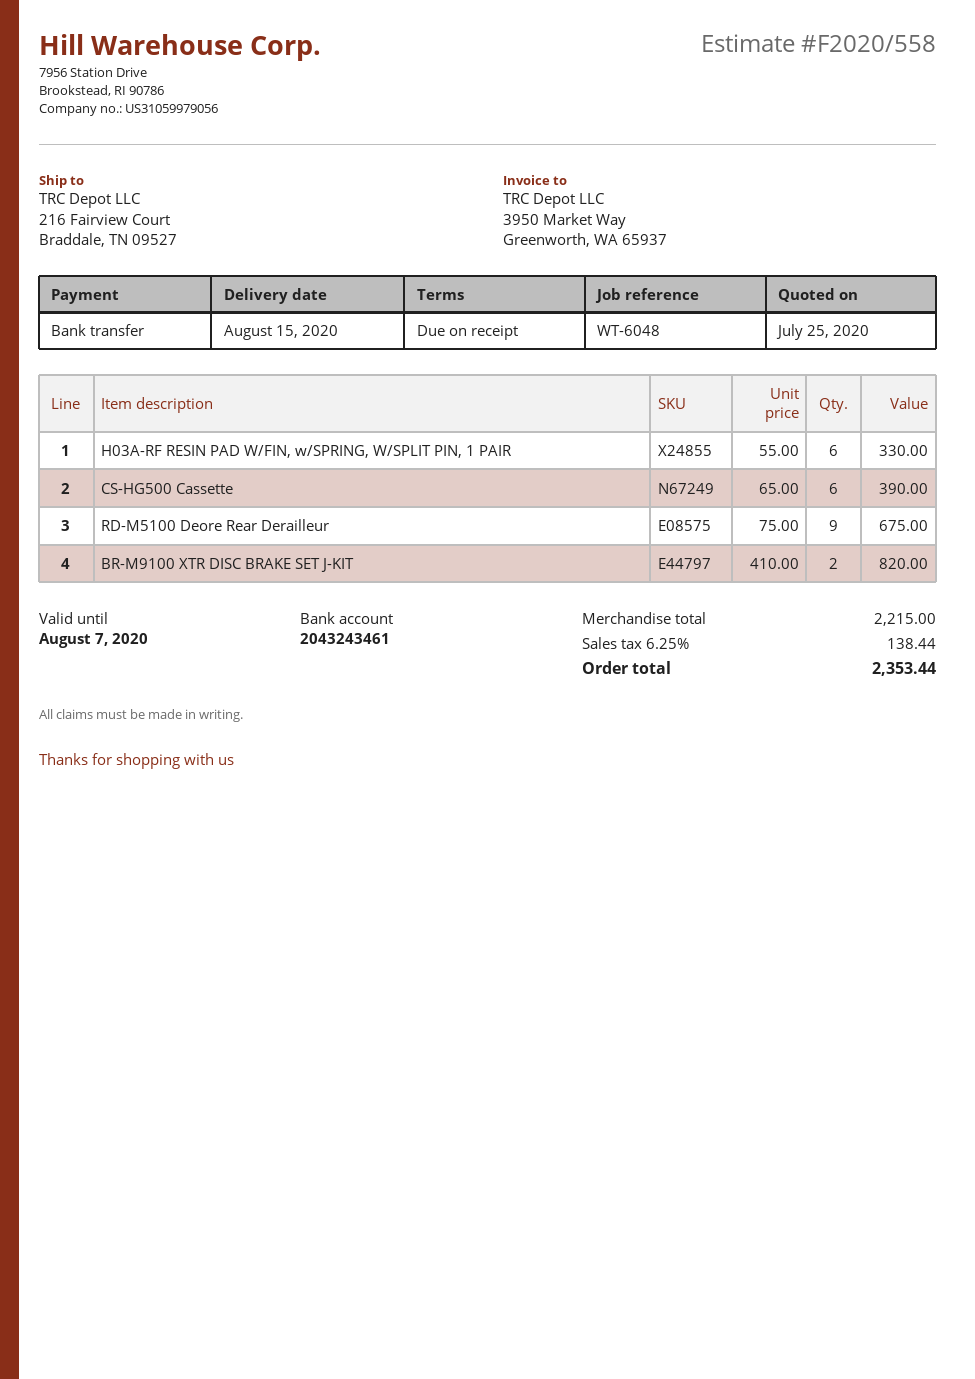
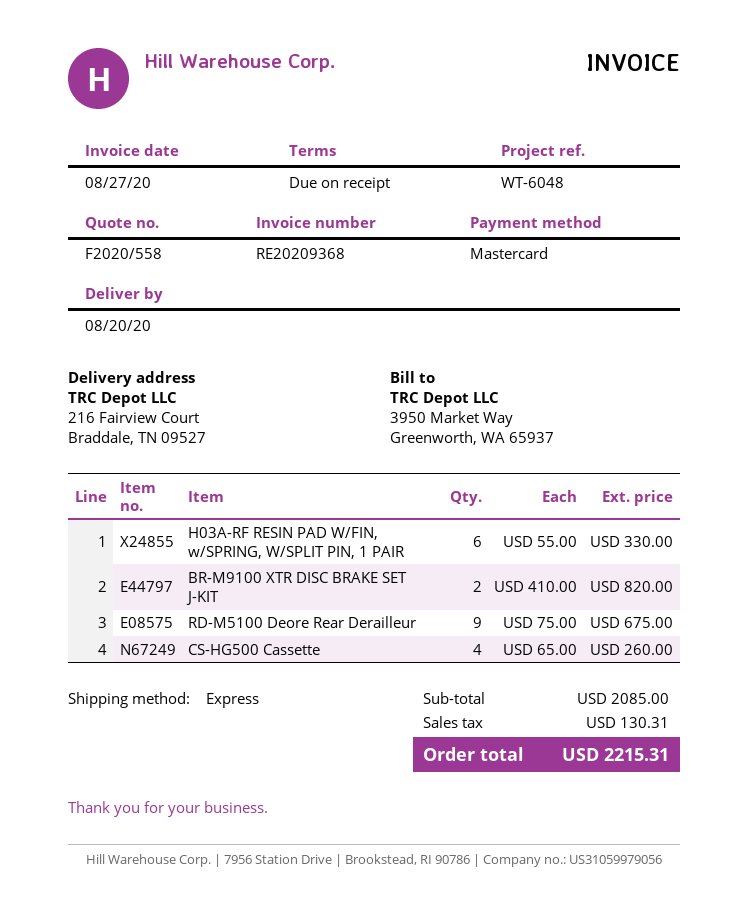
delivery date: 2020-08-15 -> 2020-08-20
payment method: bank transfer -> Mastercard
CS-HG500 Cassette: 6 x 65.00 = 390.00 -> 4 x 65.00 = 260.00
subtotal: 2215.00 -> 2085.00
tax: 138.44 -> 130.31
total: 2353.44 -> 2215.31

